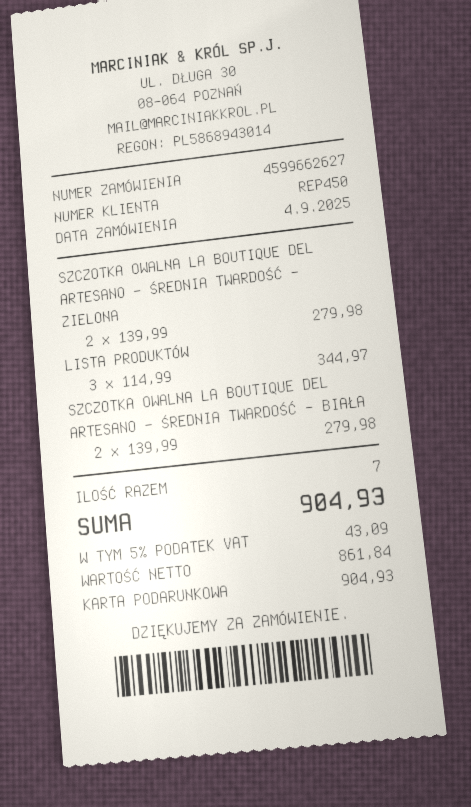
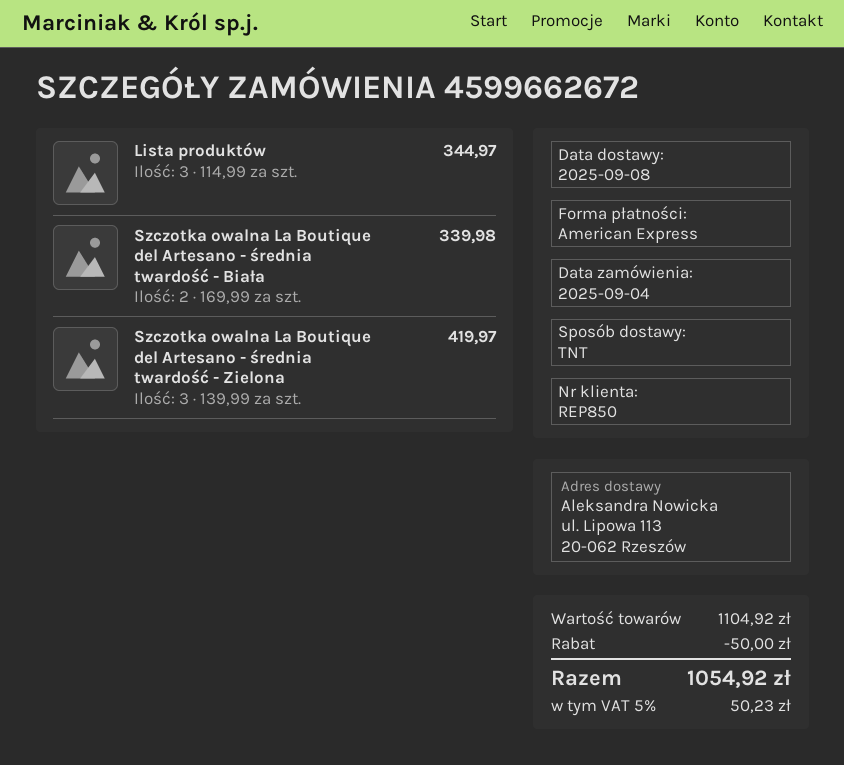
order number: 4599662627 -> 4599662672
customer number: REP450 -> REP850
payment method: gift card -> American Express
SZCZOTKA OWALNA LA BOUTIQUE DEL ARTESANO - ŚREDNIA TWARDOŚĆ - ZIELONA: 2 x 139.99 = 279.98 -> 3 x 139.99 = 419.97
SZCZOTKA OWALNA LA BOUTIQUE DEL ARTESANO - ŚREDNIA TWARDOŚĆ - BIAŁA: 2 x 139.99 = 279.98 -> 2 x 169.99 = 339.98
discount: none -> 50.00
tax: 5% = 43.09 -> 5% = 50.23
total: 904.93 -> 1054.92

